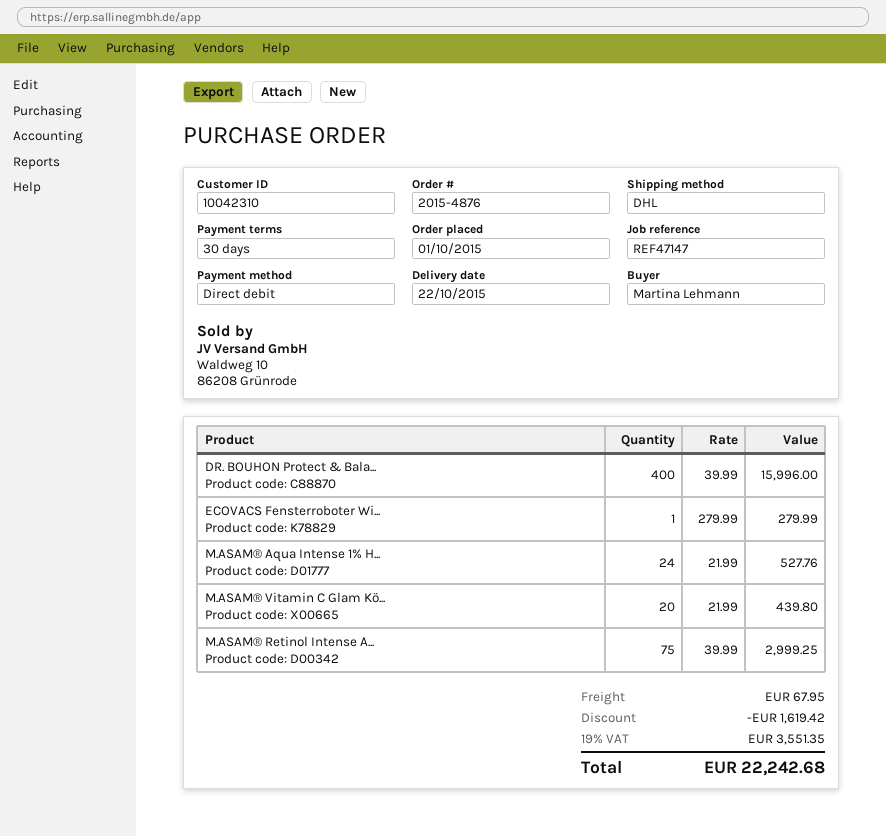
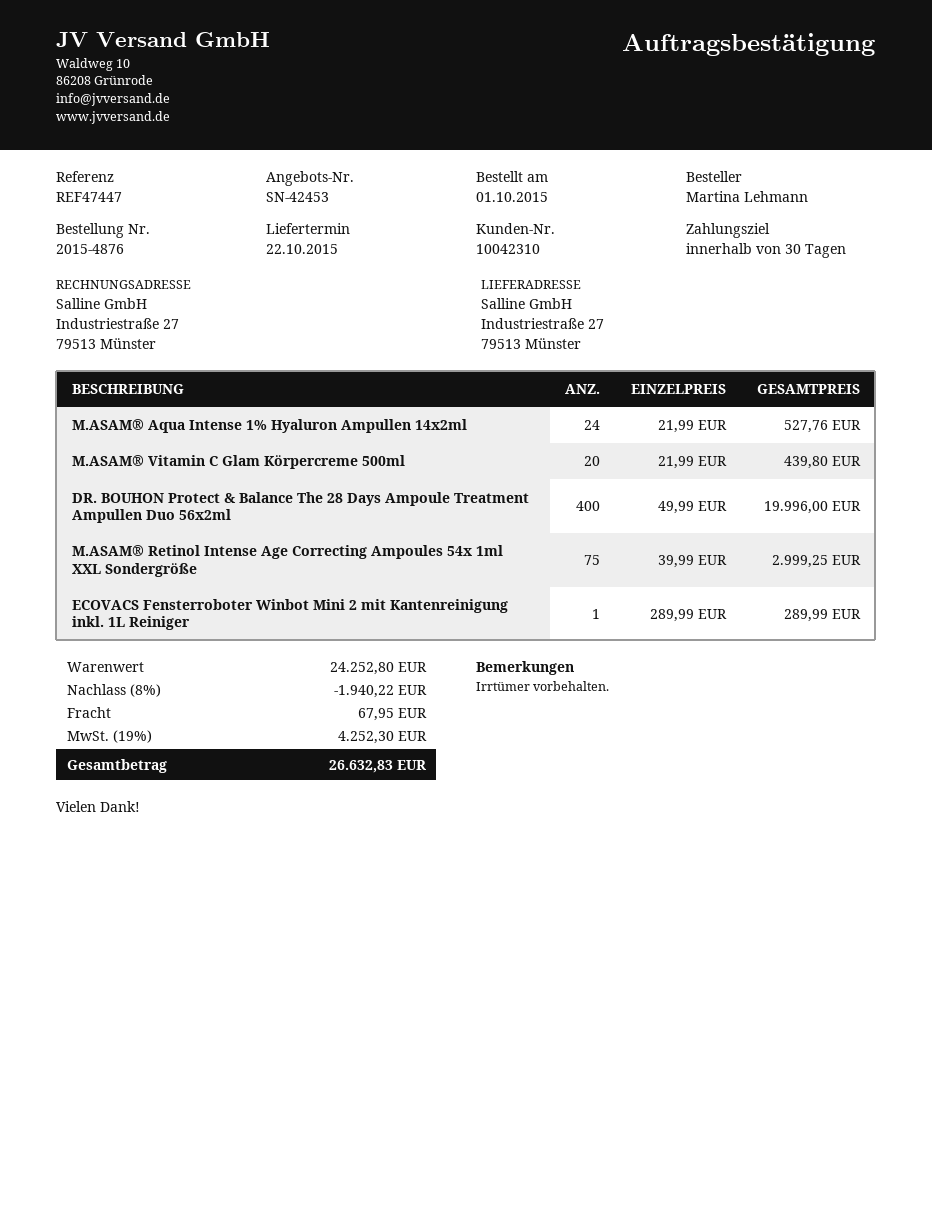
reference: REF47147 -> REF47447
DR. BOUHON Protect & Bala...: 400 x 39.99 = 15996.00 -> 400 x 49.99 = 19996.00
ECOVACS Fensterroboter Wi...: 1 x 279.99 = 279.99 -> 1 x 289.99 = 289.99
discount: 1619.42 -> 1940.22
tax: 19% = 3551.35 -> 19% = 4252.30
total: 22242.68 -> 26632.83

